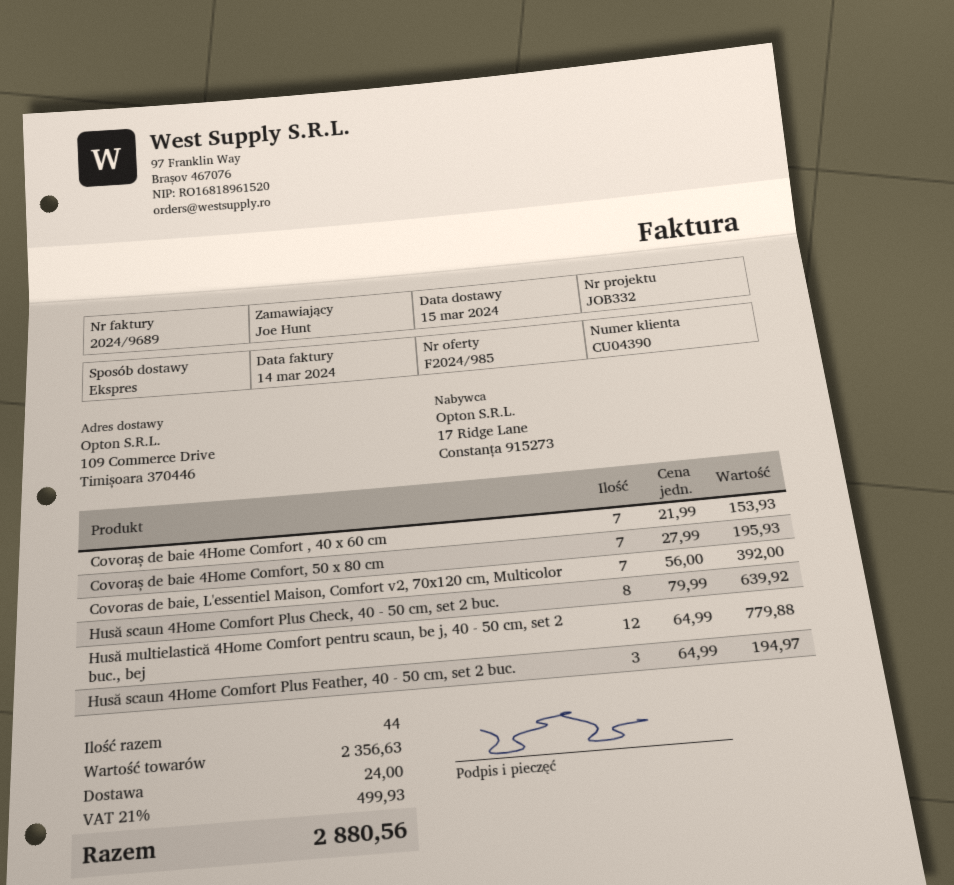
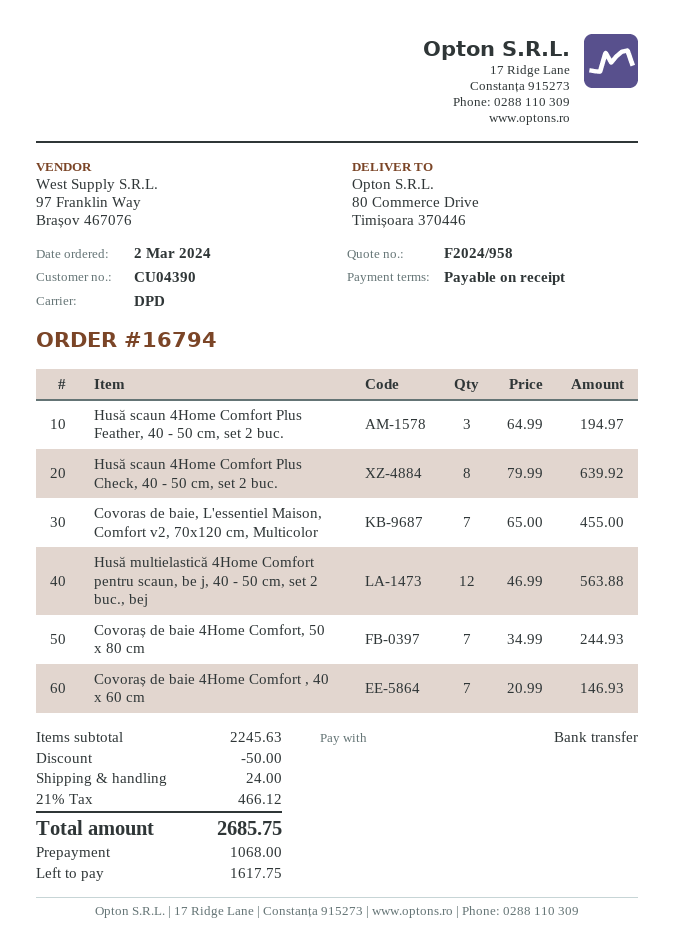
quote number: F2024/985 -> F2024/958
shipping method: express -> DPD
ship to: 109 Commerce Drive, Timișoara 370446 -> 80 Commerce Drive, Timișoara 370446
Covoraș de baie 4Home Comfort , 40 x 60 cm: 7 x 21.99 = 153.93 -> 7 x 20.99 = 146.93
Covoraș de baie 4Home Comfort, 50 x 80 cm: 7 x 27.99 = 195.93 -> 7 x 34.99 = 244.93
Covoras de baie, L'essentiel Maison, Comfort v2, 70x120 cm, Multicolor: 7 x 56.00 = 392.00 -> 7 x 65.00 = 455.00
Husă multielastică 4Home Comfort pentru scaun, be j, 40 - 50 cm, set 2 buc., bej: 12 x 64.99 = 779.88 -> 12 x 46.99 = 563.88
subtotal: 2356.63 -> 2245.63
discount: none -> 50.00
tax: 21% = 499.93 -> 21% = 466.12
total: 2880.56 -> 2685.75

